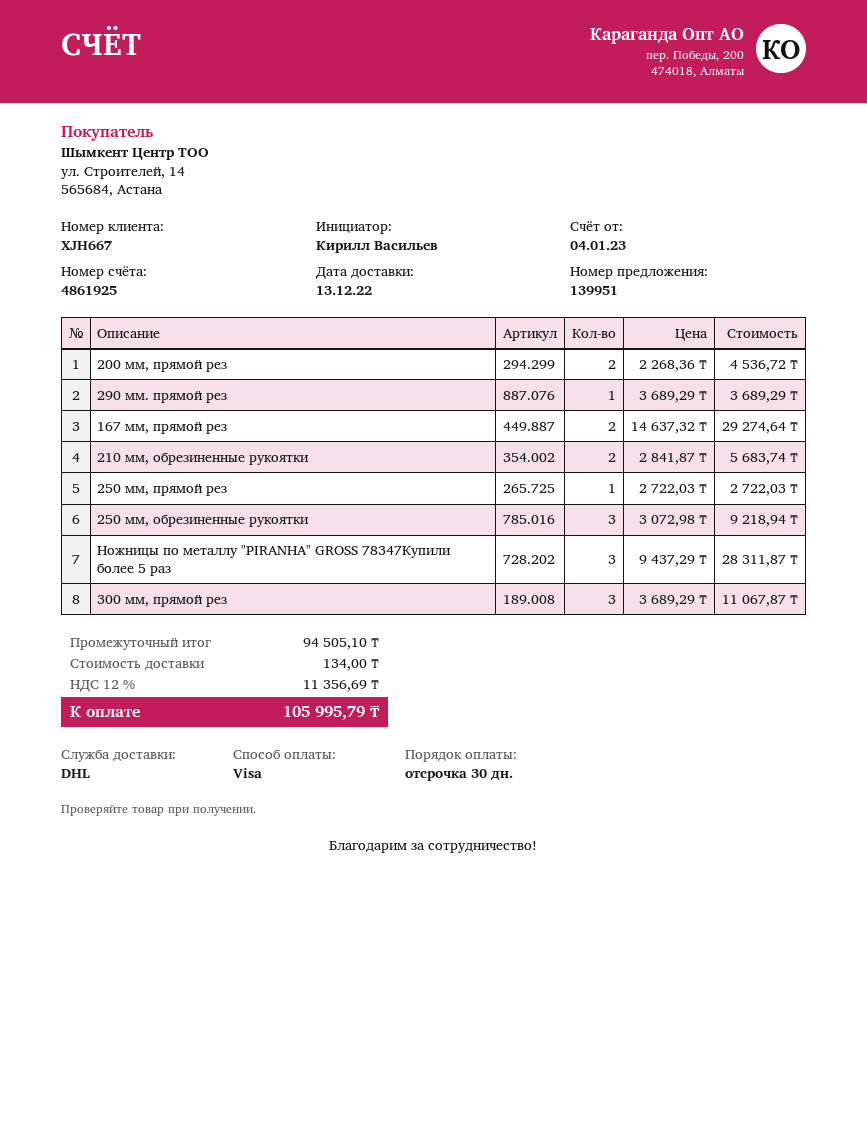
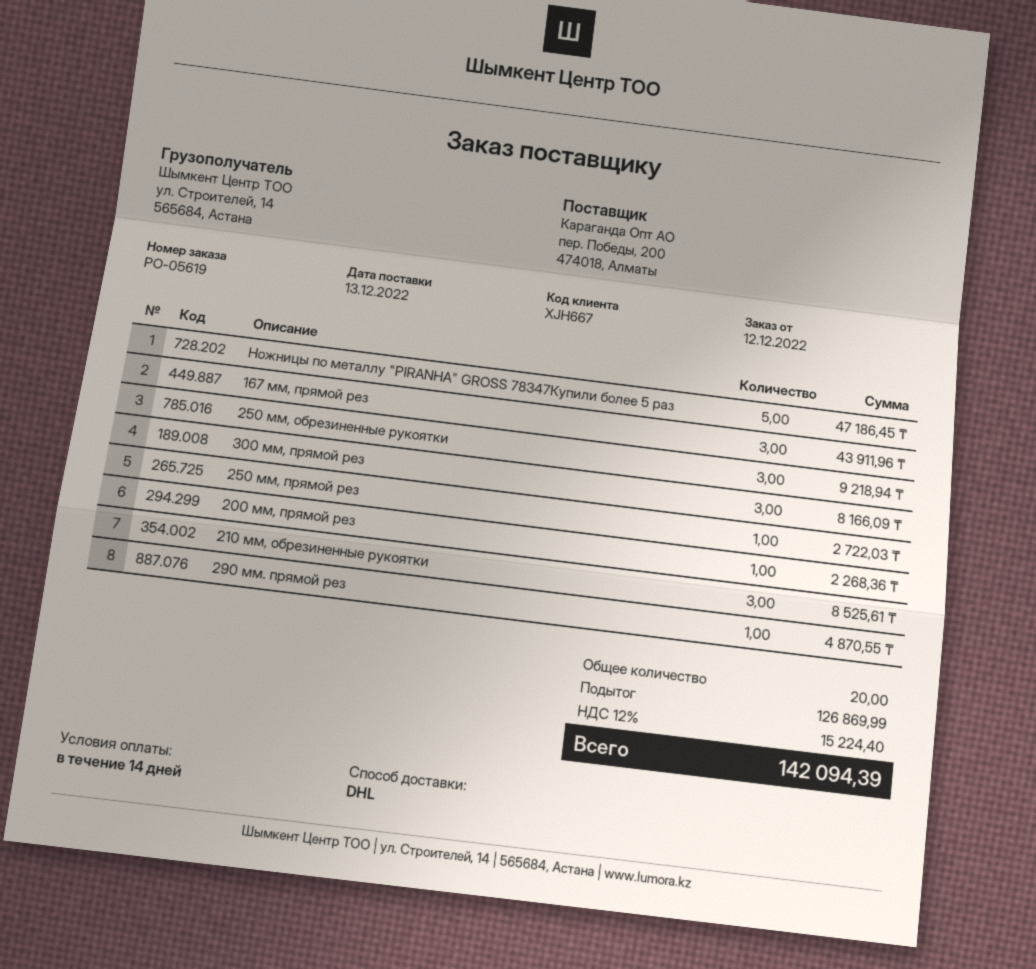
payment terms: 30 days -> 14 days
200 мм, прямой рез: 2 for 4536.72 -> 1 for 2268.36
290 мм. прямой рез: 1 for 3689.29 -> 1 for 4870.55
167 мм, прямой рез: 2 for 29274.64 -> 3 for 43911.96
210 мм, обрезиненные рукоятки: 2 for 5683.74 -> 3 for 8525.61
Ножницы по металлу "PIRANHA" GROSS 78347Купили более 5 раз: 3 for 28311.87 -> 5 for 47186.45
300 мм, прямой рез: 3 for 11067.87 -> 3 for 8166.09
subtotal: 94505.10 -> 126869.99
shipping: 134.00 -> none
tax: 12% = 11356.69 -> 12% = 15224.40
total: 105995.79 -> 142094.39

